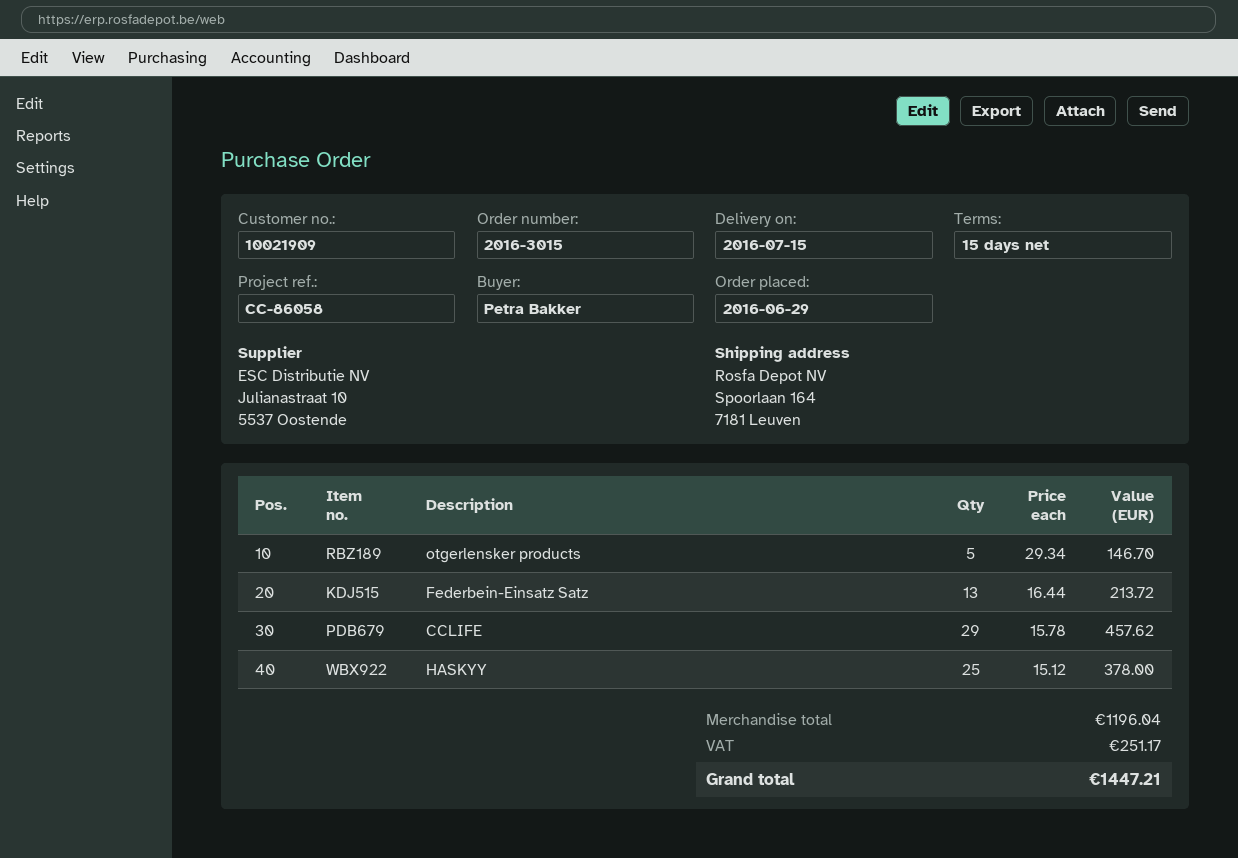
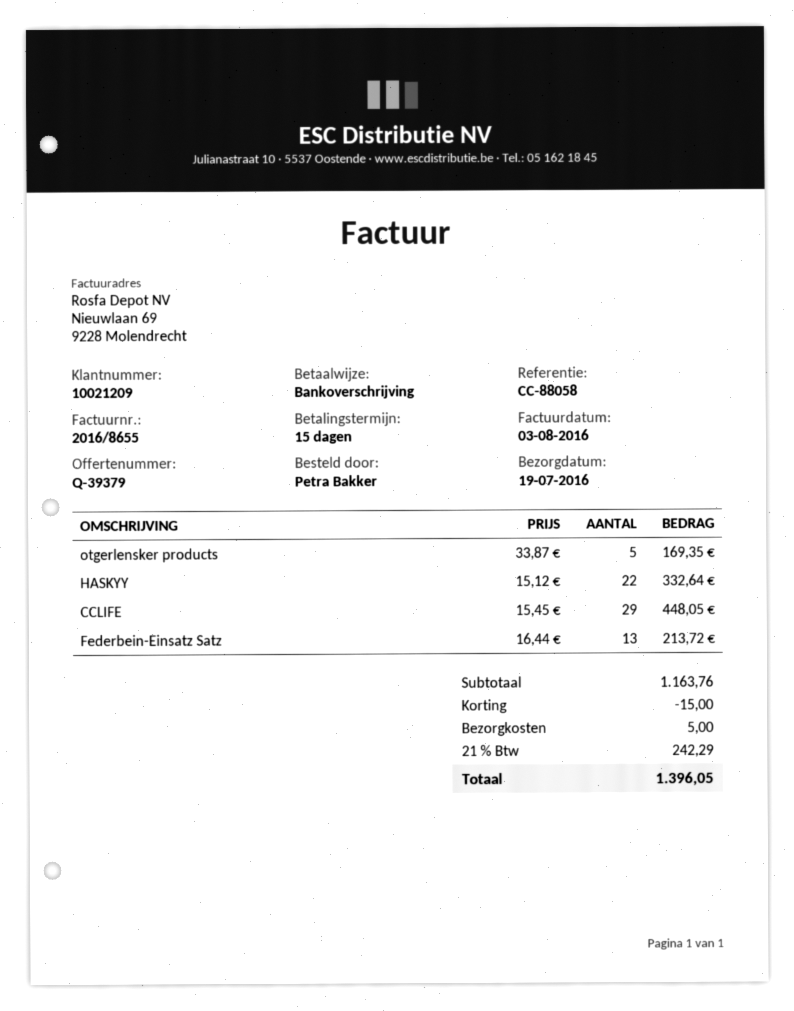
delivery date: 2016-07-15 -> 2016-07-19
customer number: 10021909 -> 10021209
reference: CC-86058 -> CC-88058
otgerlensker products: 5 x 29.34 = 146.70 -> 5 x 33.87 = 169.35
CCLIFE: 29 x 15.78 = 457.62 -> 29 x 15.45 = 448.05
HASKYY: 25 x 15.12 = 378.00 -> 22 x 15.12 = 332.64
subtotal: 1196.04 -> 1163.76
discount: none -> 15.00
shipping: none -> 5.00
tax: 251.17 -> 242.29
total: 1447.21 -> 1396.05

